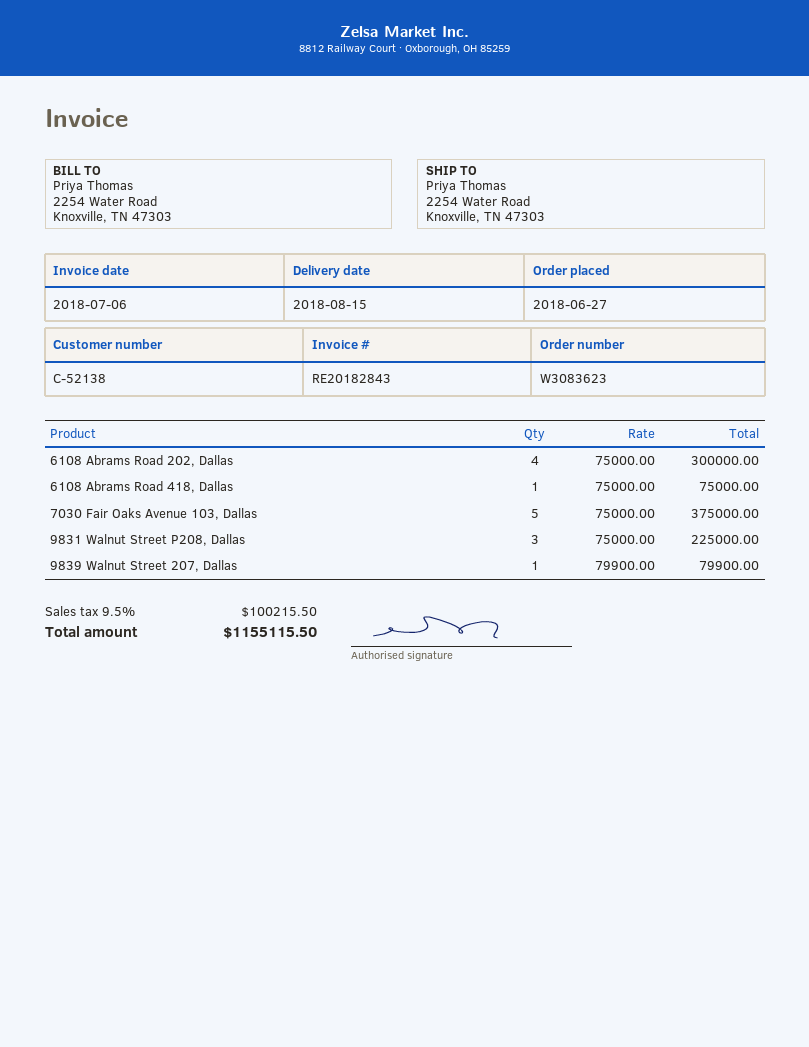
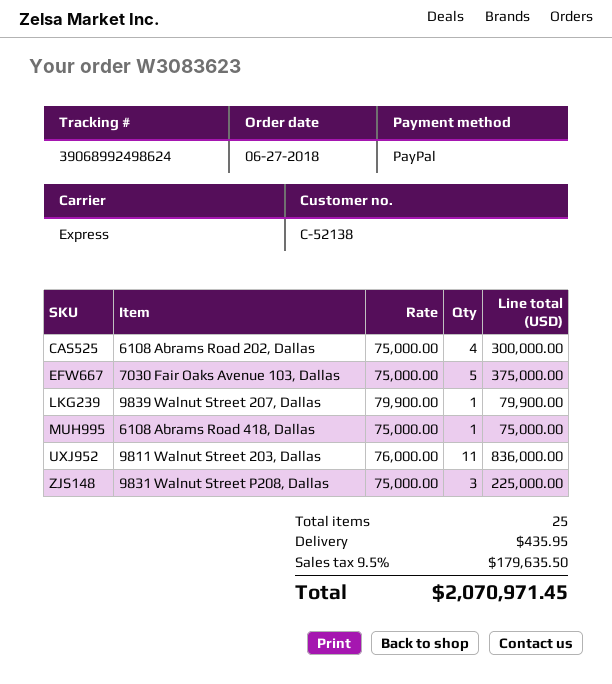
9811 Walnut Street 203, Dallas: none -> 11 x 76000.00 = 836000.00
shipping: none -> 435.95
tax: 9.5% = 100215.50 -> 9.5% = 179635.50
total: 1155115.50 -> 2070971.45

